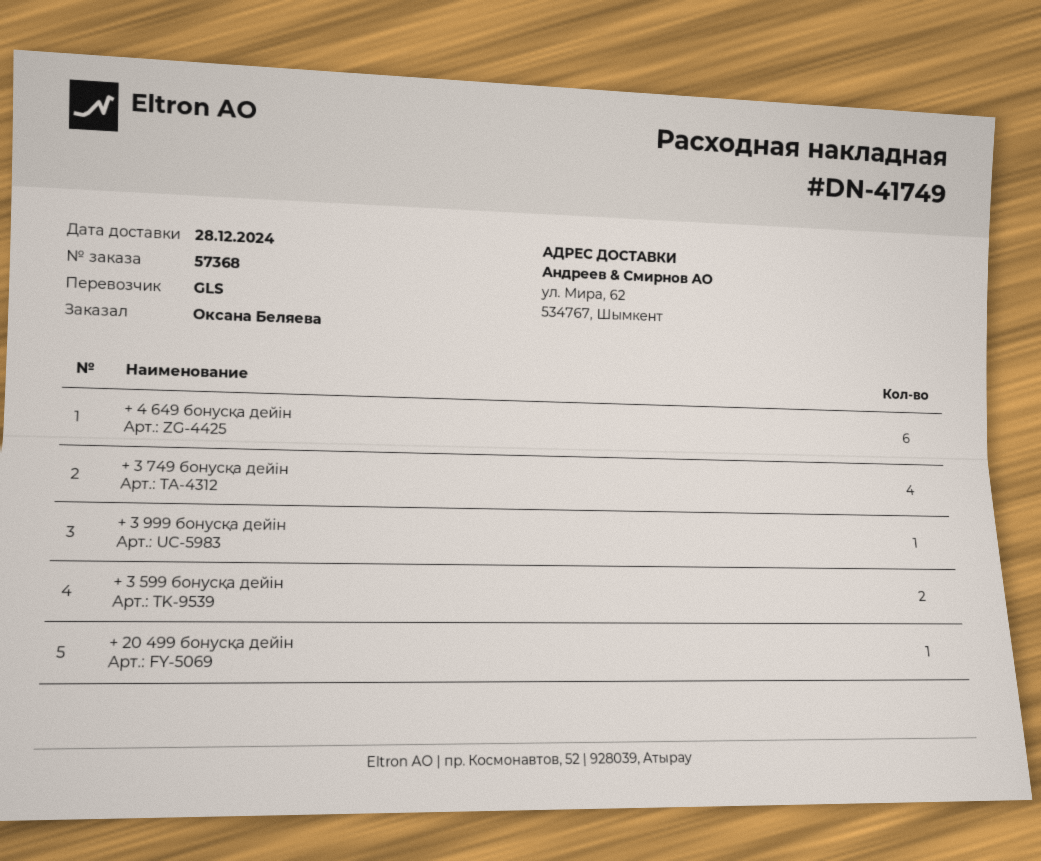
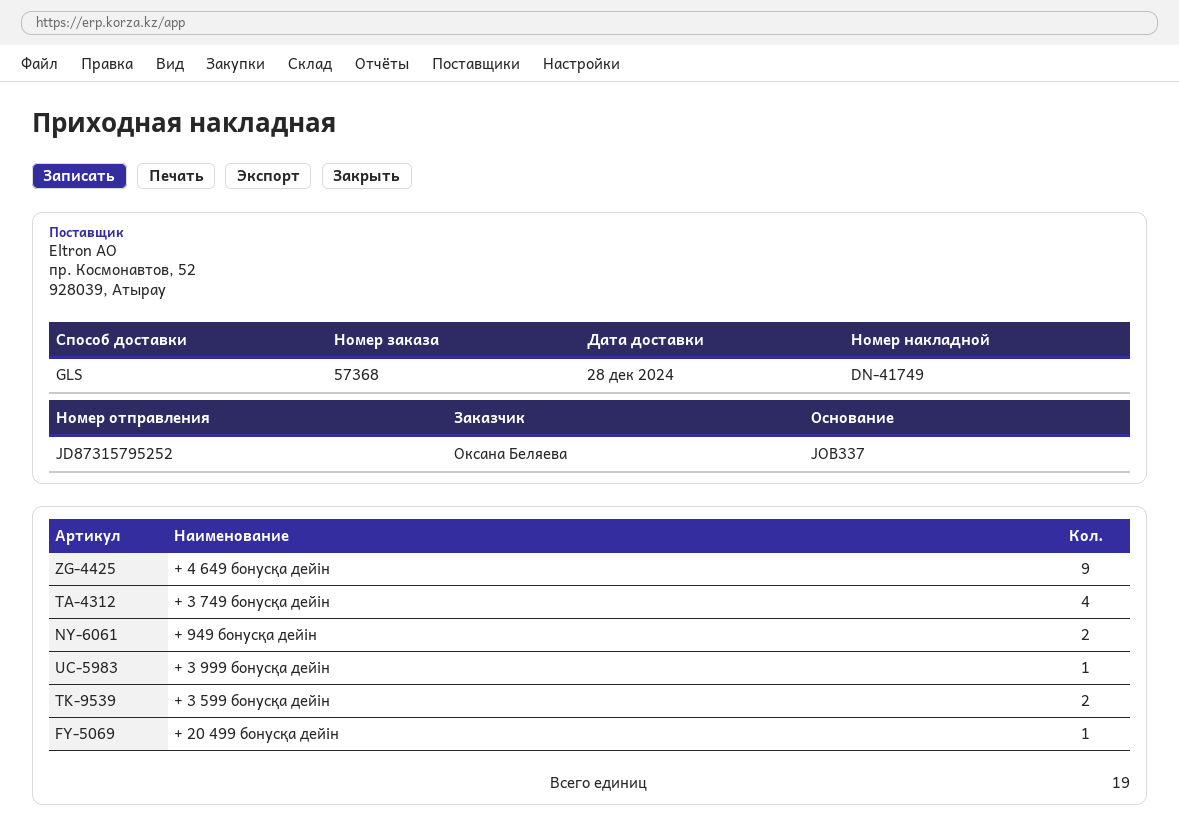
+ 4 649 бонусқа дейін: 6 -> 9
+ 949 бонусқа дейін: none -> 2

